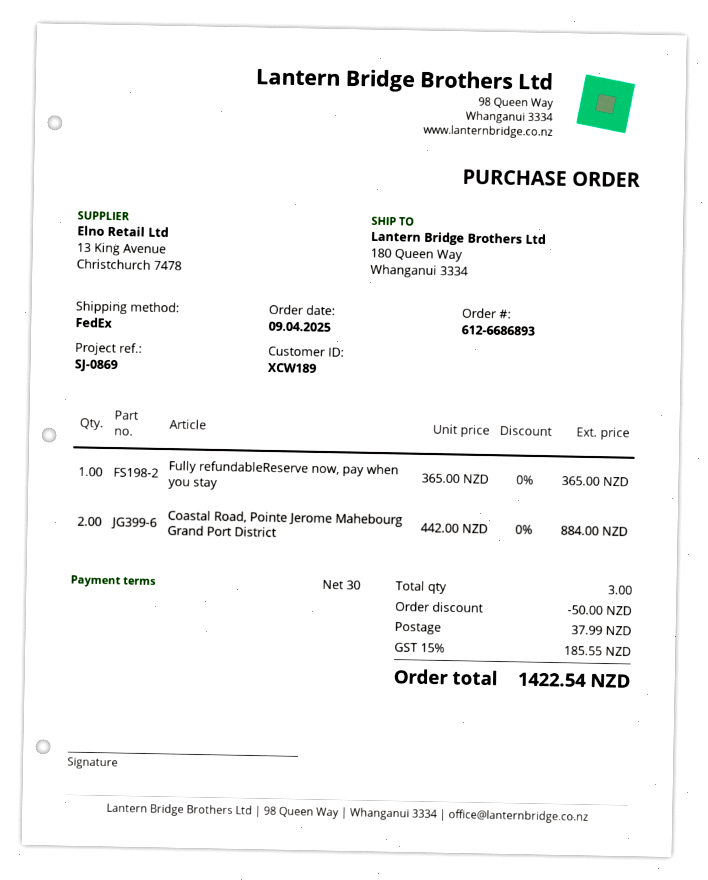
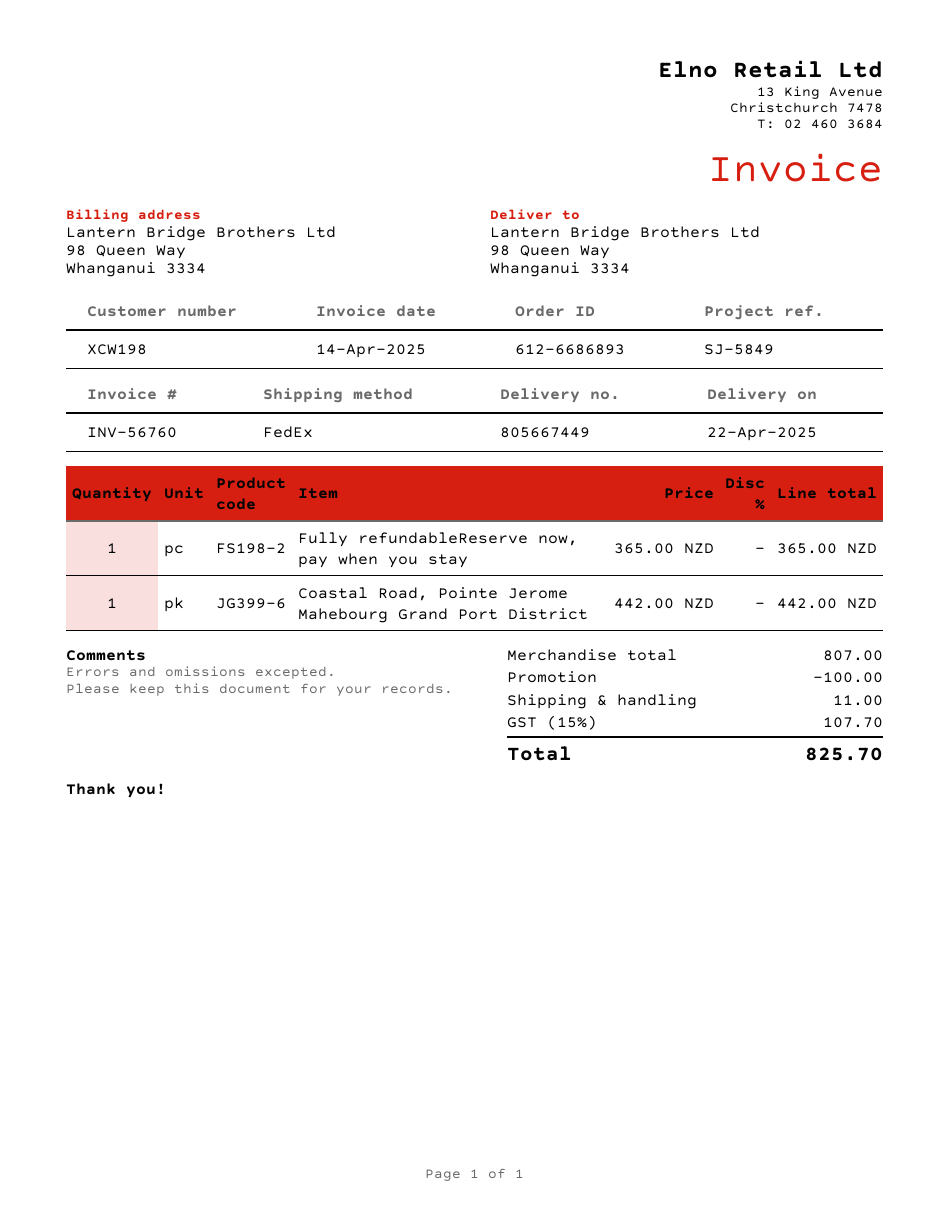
customer number: XCW189 -> XCW198
reference: SJ-0869 -> SJ-5849
ship to: 180 Queen Way, Whanganui 3334 -> 98 Queen Way, Whanganui 3334
Coastal Road, Pointe Jerome Mahebourg Grand Port District: 2 x 442.00 = 884.00 -> 1 x 442.00 = 442.00
discount: 50.00 -> 100.00
shipping: 37.99 -> 11.00
tax: 15% = 185.55 -> 15% = 107.70
total: 1422.54 -> 825.70

